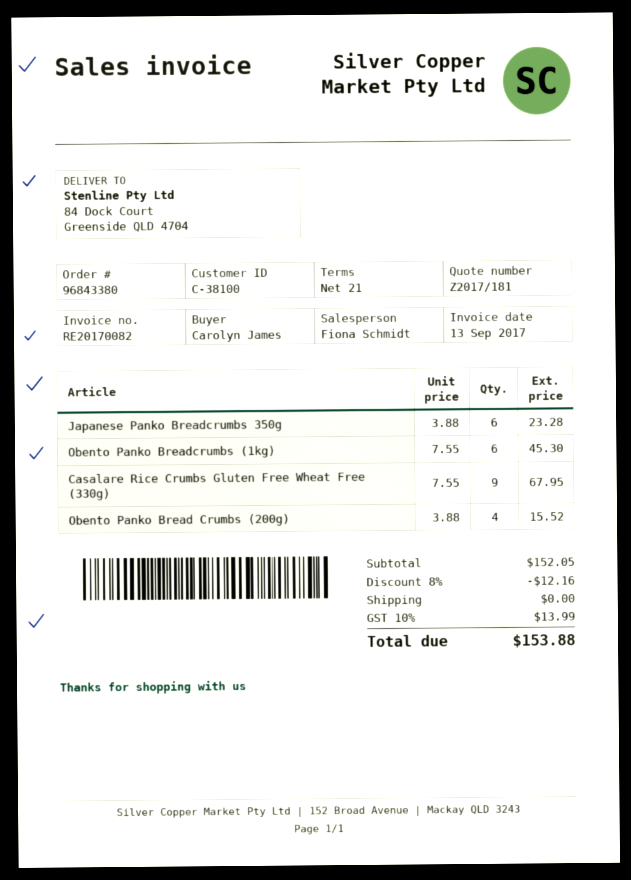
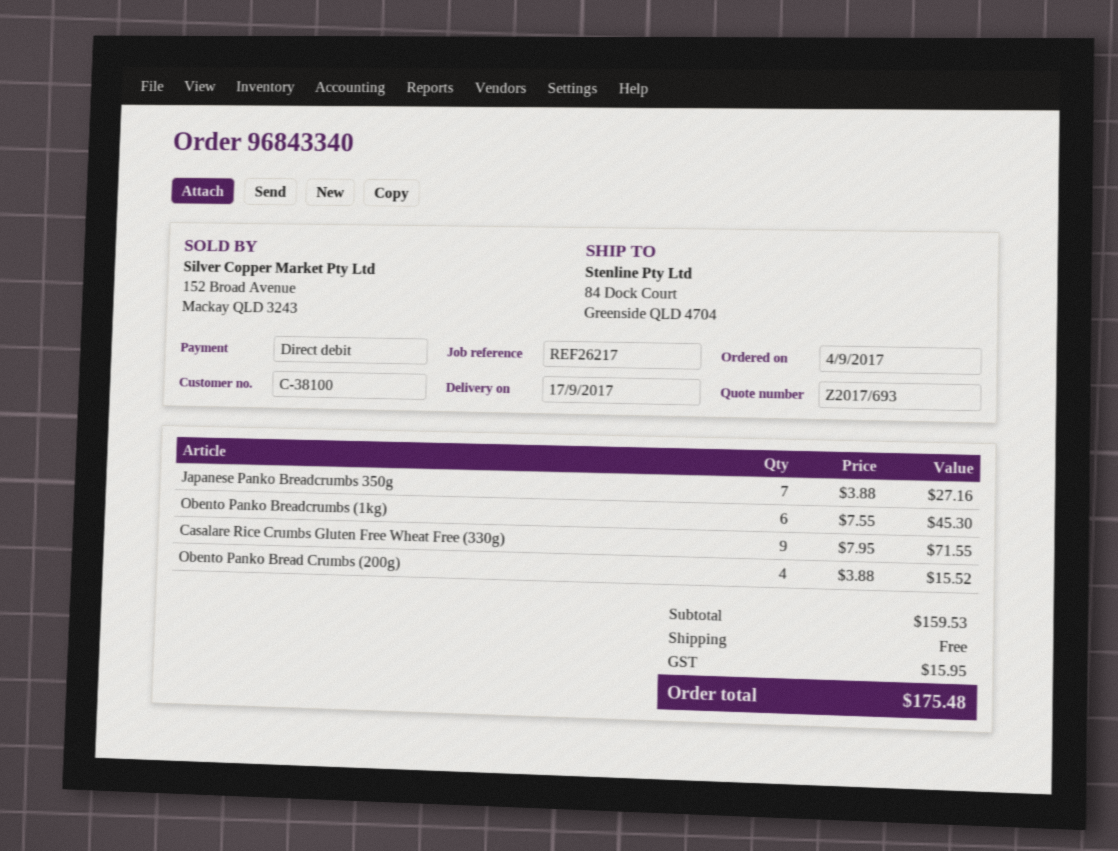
quote number: Z2017/181 -> Z2017/693
order number: 96843380 -> 96843340
Japanese Panko Breadcrumbs 350g: 6 x 3.88 = 23.28 -> 7 x 3.88 = 27.16
Casalare Rice Crumbs Gluten Free Wheat Free (330g): 9 x 7.55 = 67.95 -> 9 x 7.95 = 71.55
subtotal: 152.05 -> 159.53
discount: 8% = 12.16 -> none
tax: 13.99 -> 15.95
total: 153.88 -> 175.48

